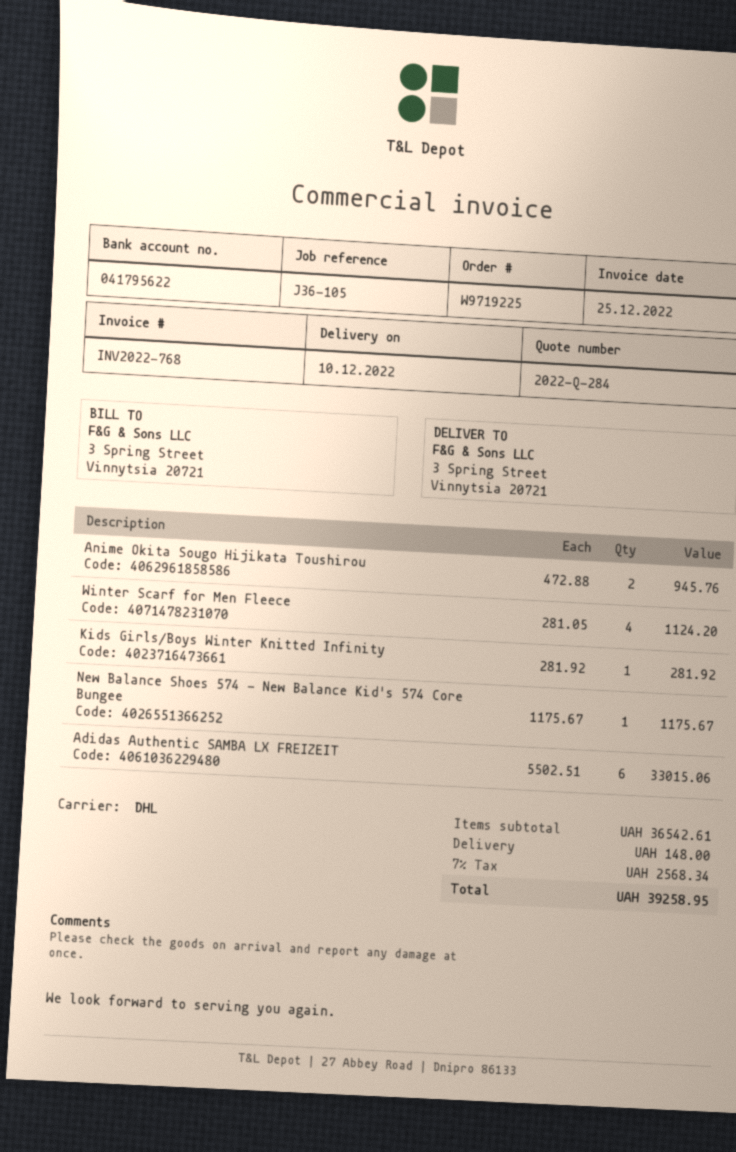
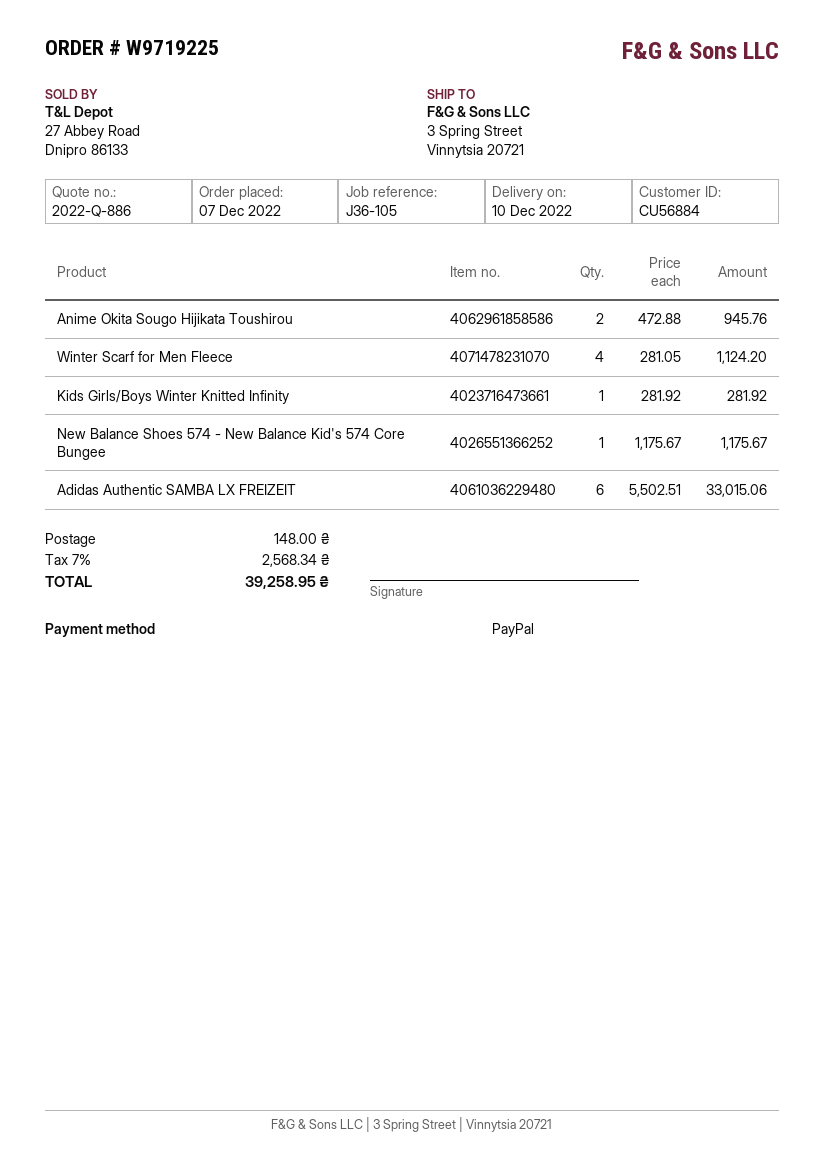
quote number: 2022-Q-284 -> 2022-Q-886

